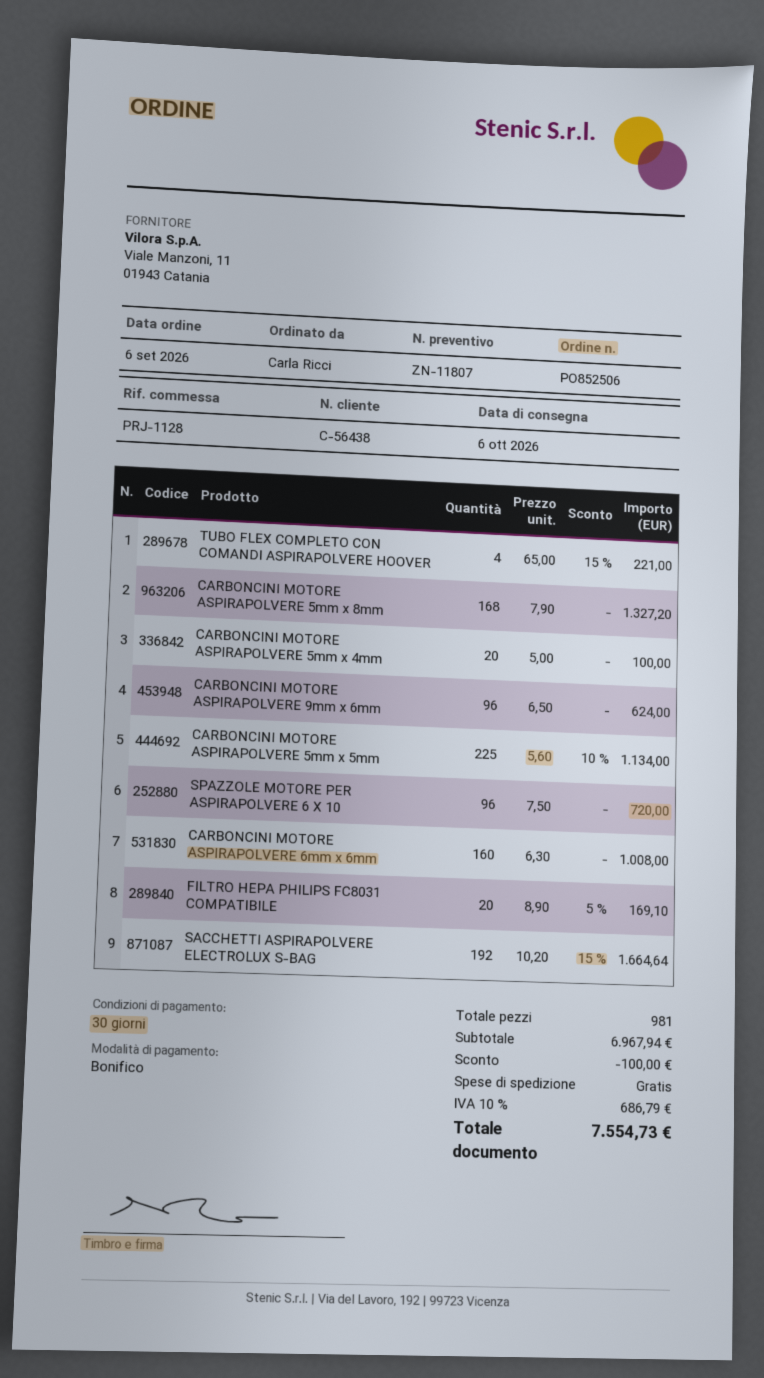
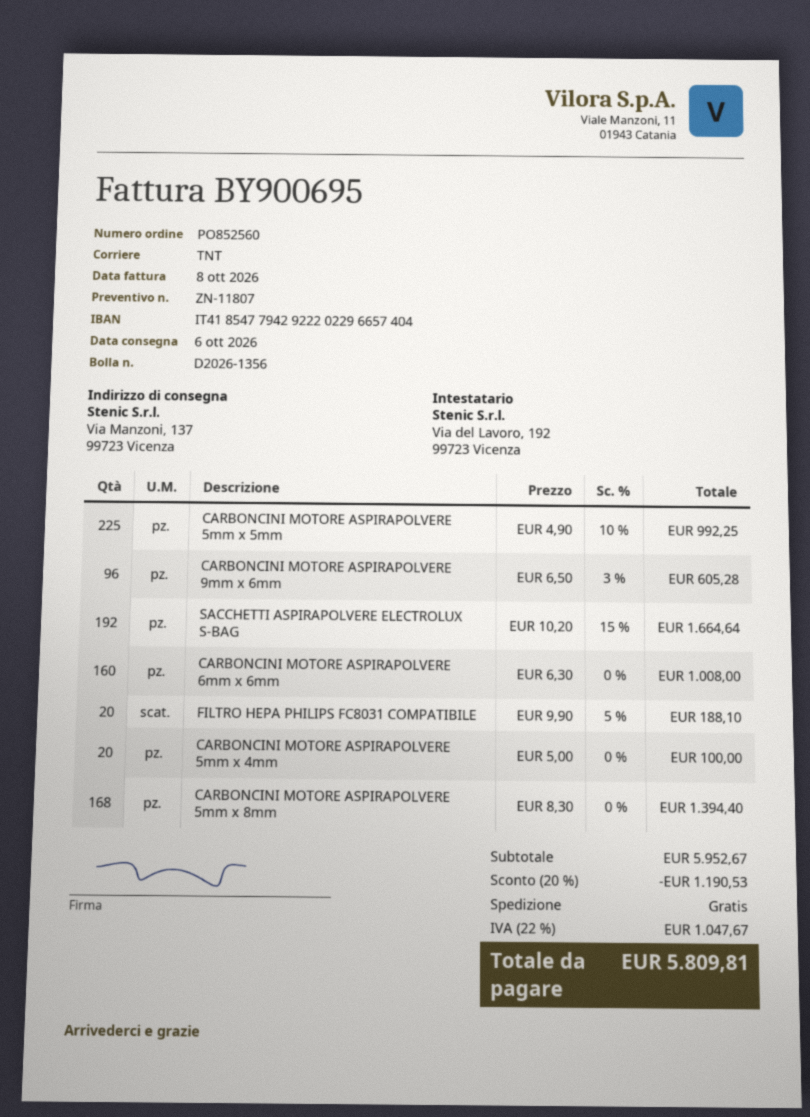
order number: PO852506 -> PO852560
TUBO FLEX COMPLETO CON COMANDI ASPIRAPOLVERE HOOVER: 4 x 65.00 - 15% = 221.00 -> none
CARBONCINI MOTORE ASPIRAPOLVERE 5mm x 8mm: 168 x 7.90 = 1327.20 -> 168 x 8.30 = 1394.40
CARBONCINI MOTORE ASPIRAPOLVERE 9mm x 6mm: 96 x 6.50 = 624.00 -> 96 x 6.50 - 3% = 605.28
CARBONCINI MOTORE ASPIRAPOLVERE 5mm x 5mm: 225 x 5.60 - 10% = 1134.00 -> 225 x 4.90 - 10% = 992.25
SPAZZOLE MOTORE PER ASPIRAPOLVERE 6 X 10: 96 x 7.50 = 720.00 -> none
FILTRO HEPA PHILIPS FC8031 COMPATIBILE: 20 x 8.90 - 5% = 169.10 -> 20 x 9.90 - 5% = 188.10
subtotal: 6967.94 -> 5952.67
discount: 100.00 -> 1190.53
tax: 10% = 686.79 -> 22% = 1047.67
total: 7554.73 -> 5809.81

